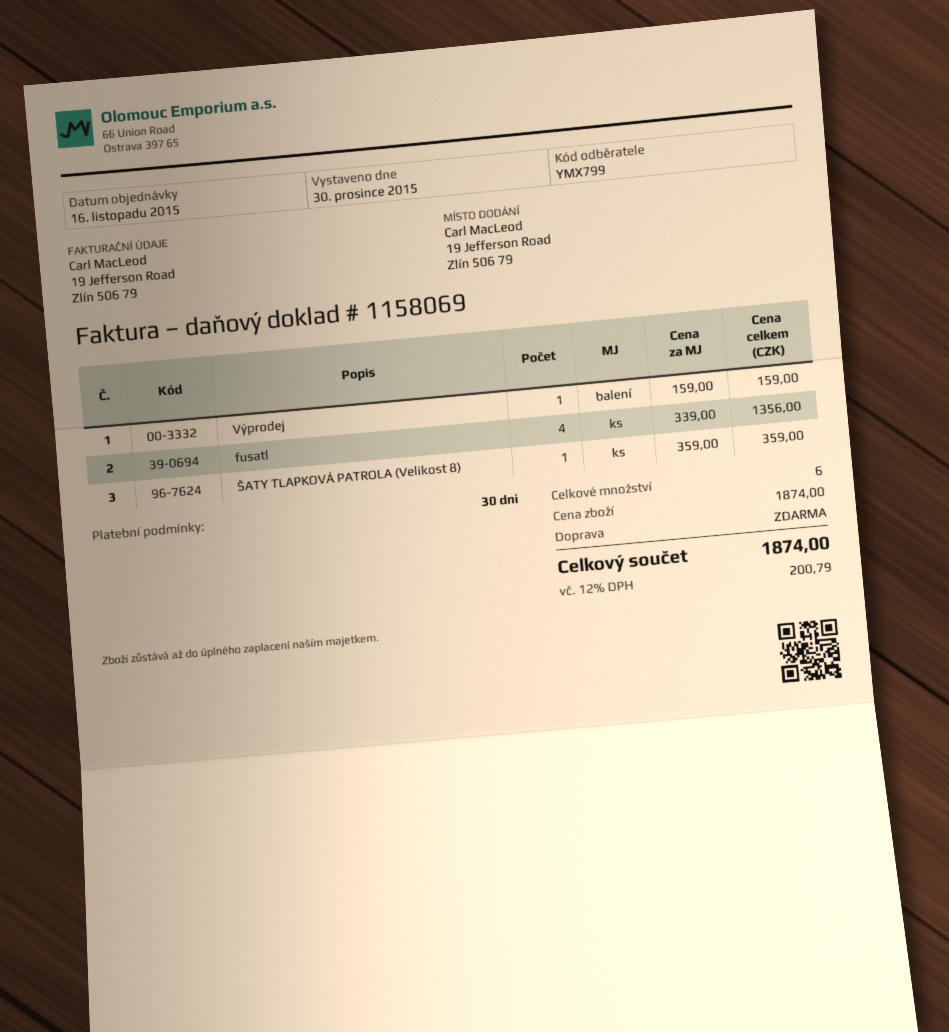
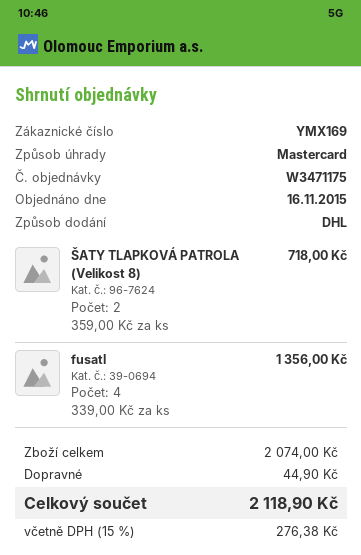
customer number: YMX799 -> YMX169
Výprodej: 1 x 159.00 = 159.00 -> none
ŠATY TLAPKOVÁ PATROLA (Velikost 8): 1 x 359.00 = 359.00 -> 2 x 359.00 = 718.00
subtotal: 1874.00 -> 2074.00
shipping: 0.00 -> 44.90
tax: 12% = 200.79 -> 15% = 276.38
total: 1874.00 -> 2118.90

